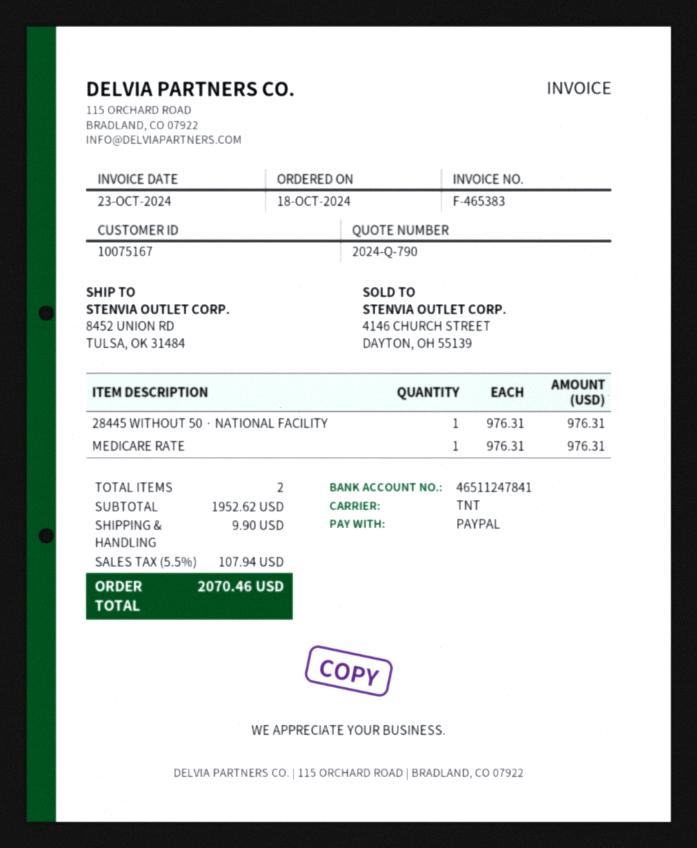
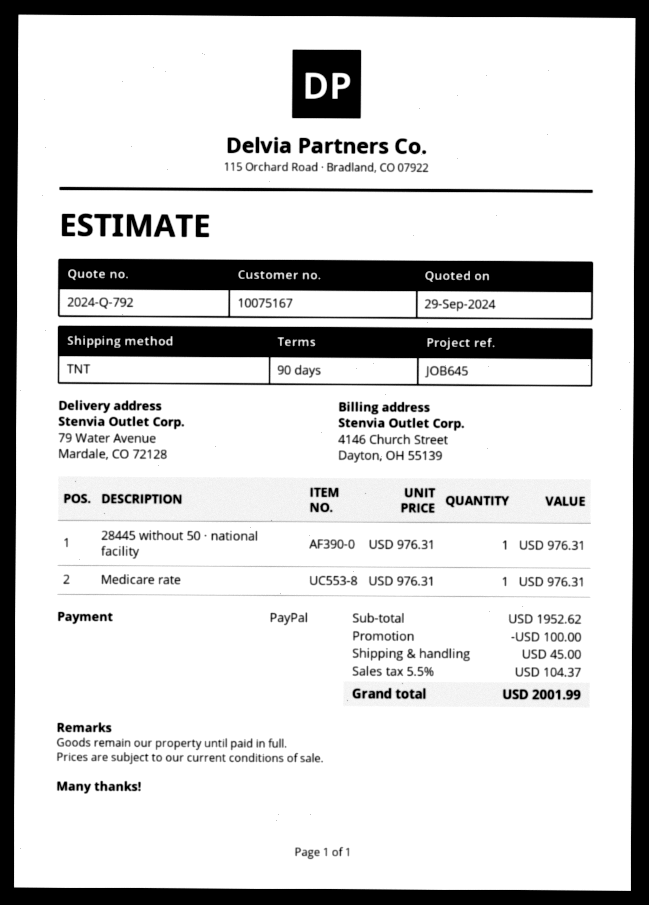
quote number: 2024-Q-790 -> 2024-Q-792
ship to: 8452 UNION RD, TULSA, OK 31484 -> 79 Water Avenue, Mardale, CO 72128
discount: none -> 100.00
shipping: 9.90 -> 45.00
tax: 5.5% = 107.94 -> 5.5% = 104.37
total: 2070.46 -> 2001.99

